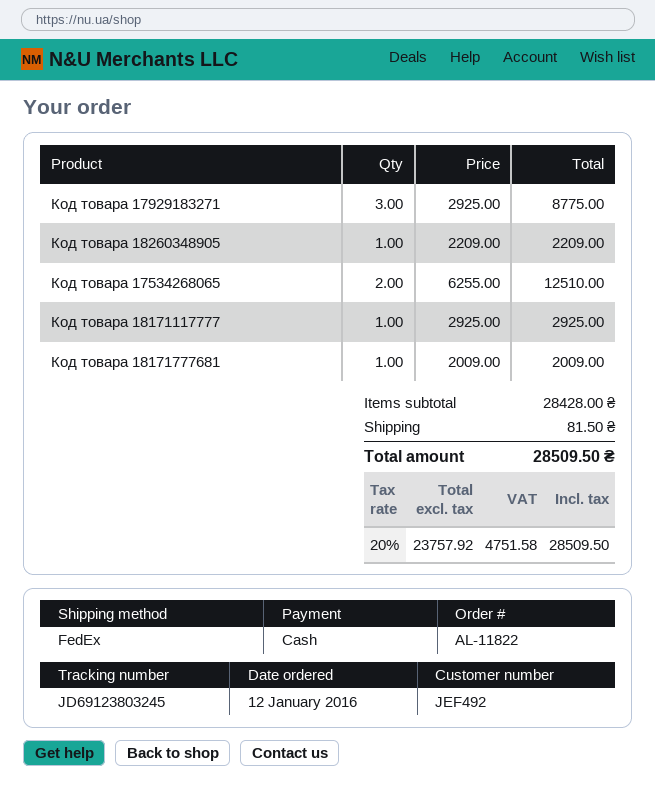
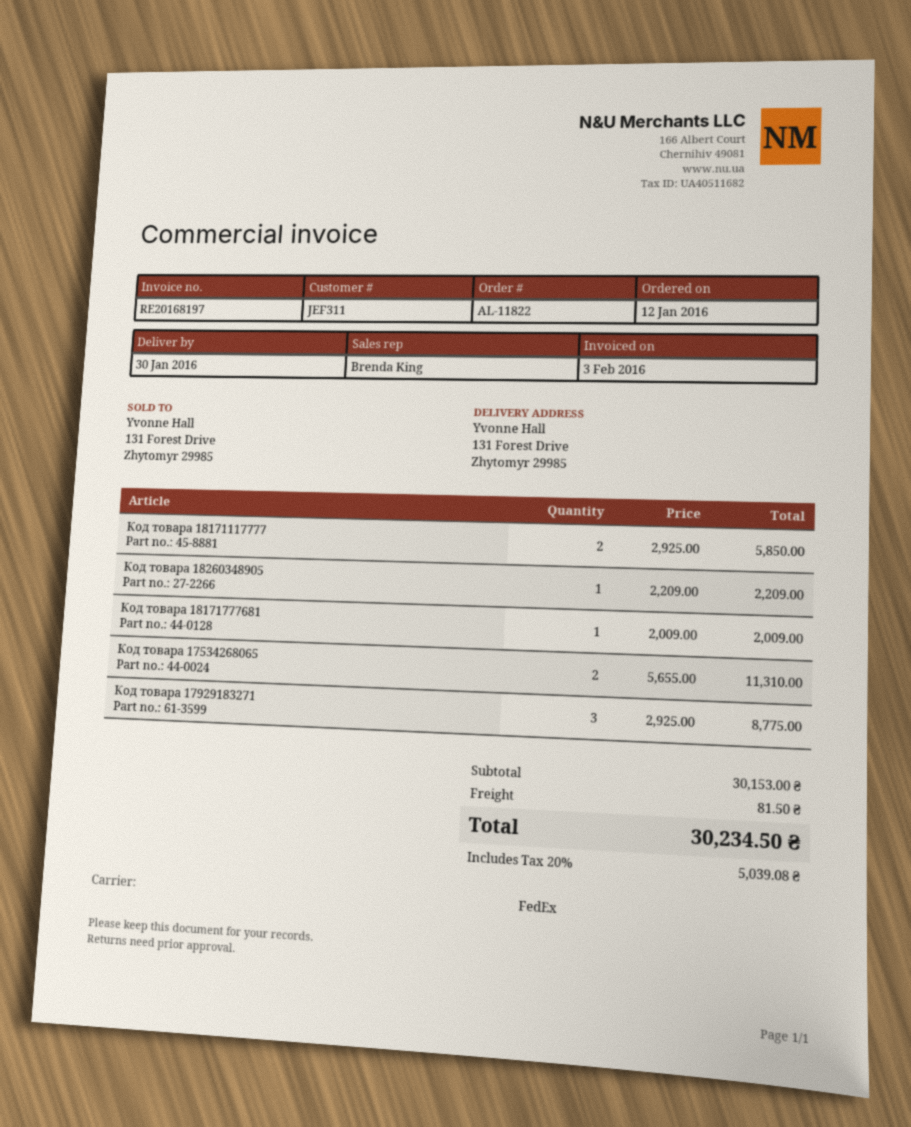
customer number: JEF492 -> JEF311
Код товара 17534268065: 2 x 6255.00 = 12510.00 -> 2 x 5655.00 = 11310.00
Код товара 18171117777: 1 x 2925.00 = 2925.00 -> 2 x 2925.00 = 5850.00
subtotal: 28428.00 -> 30153.00
tax: 20% = 4751.58 -> 20% = 5039.08
total: 28509.50 -> 30234.50

